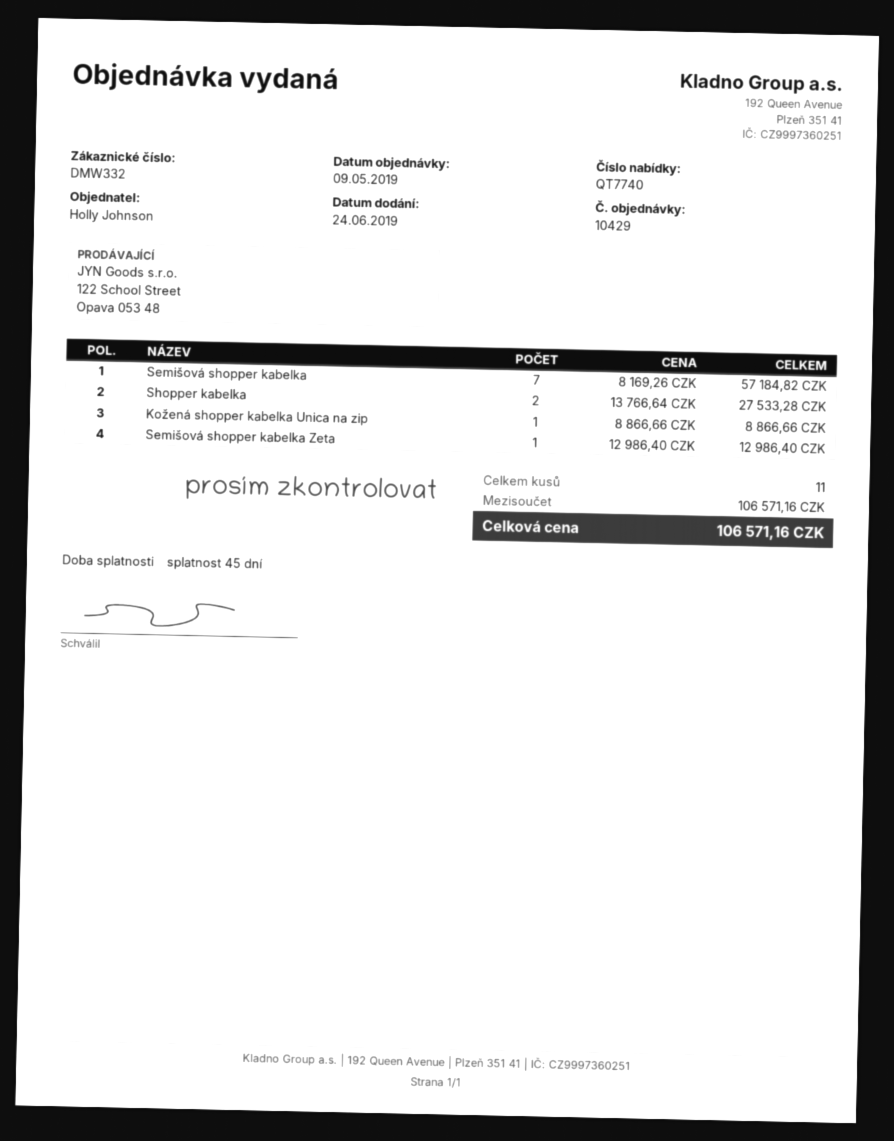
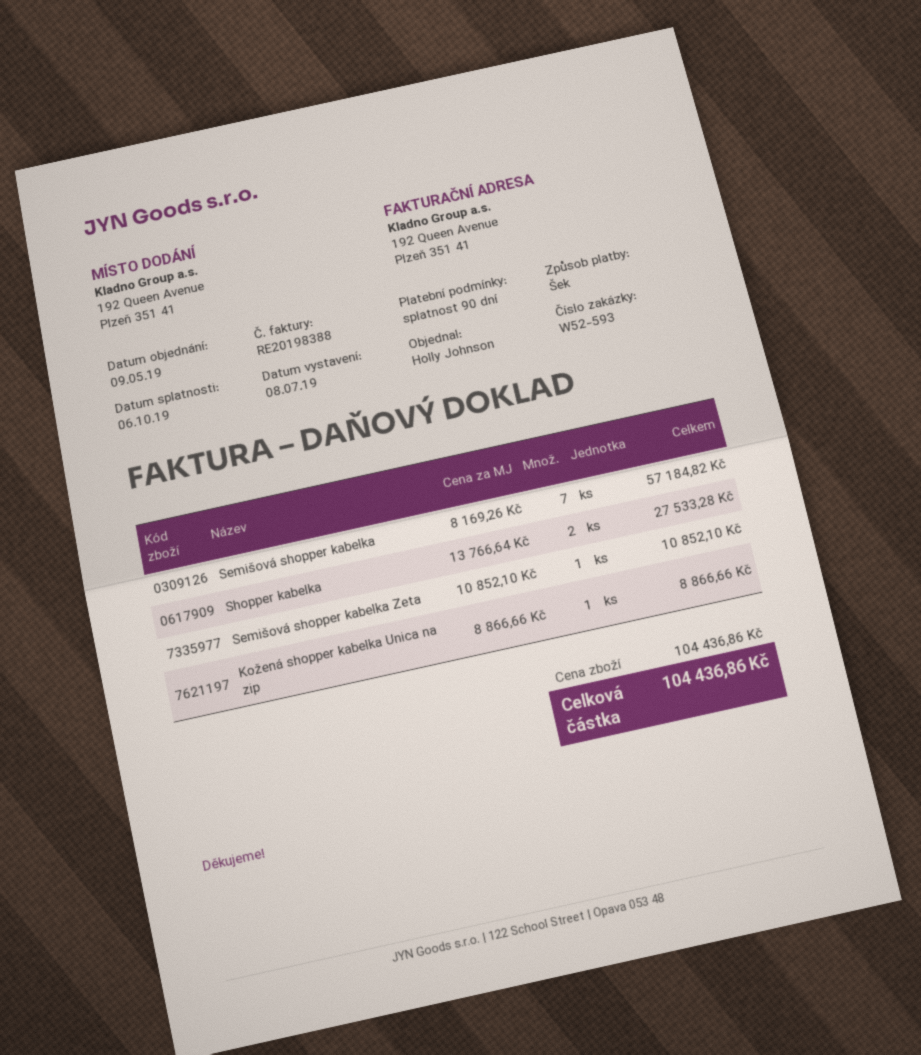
payment terms: 45 days -> 90 days
Semišová shopper kabelka Zeta: 1 x 12986.40 = 12986.40 -> 1 x 10852.10 = 10852.10
subtotal: 106571.16 -> 104436.86
total: 106571.16 -> 104436.86

